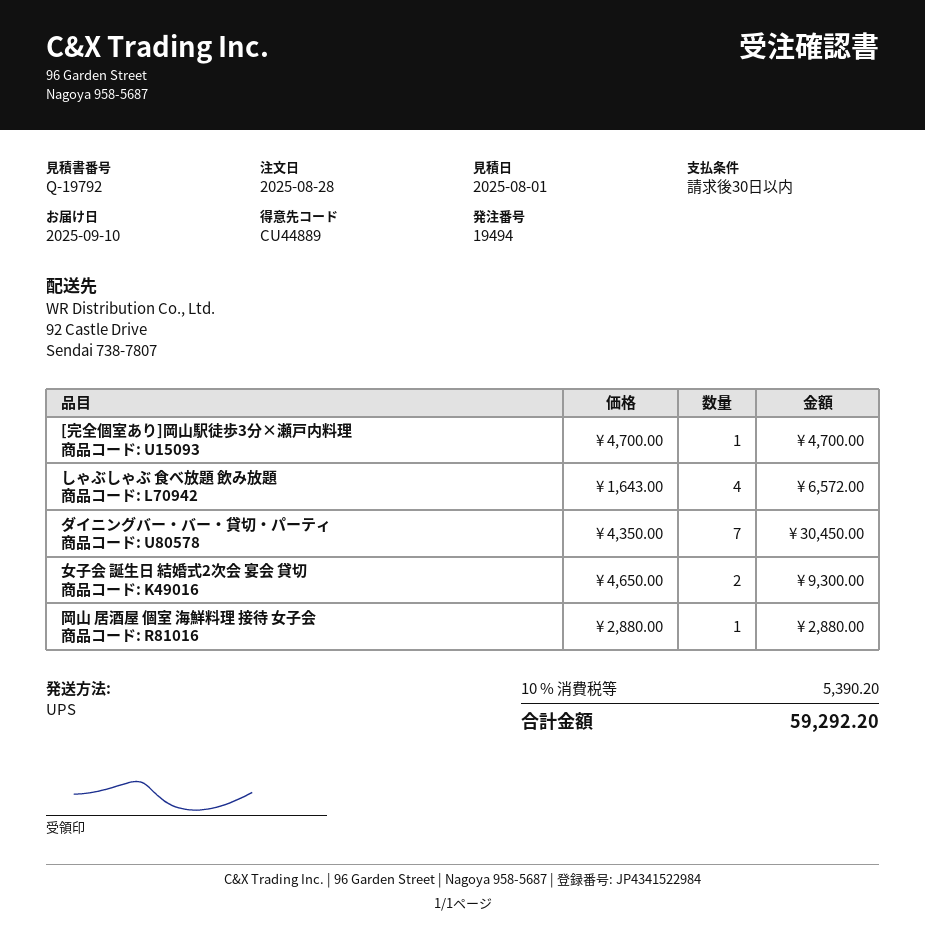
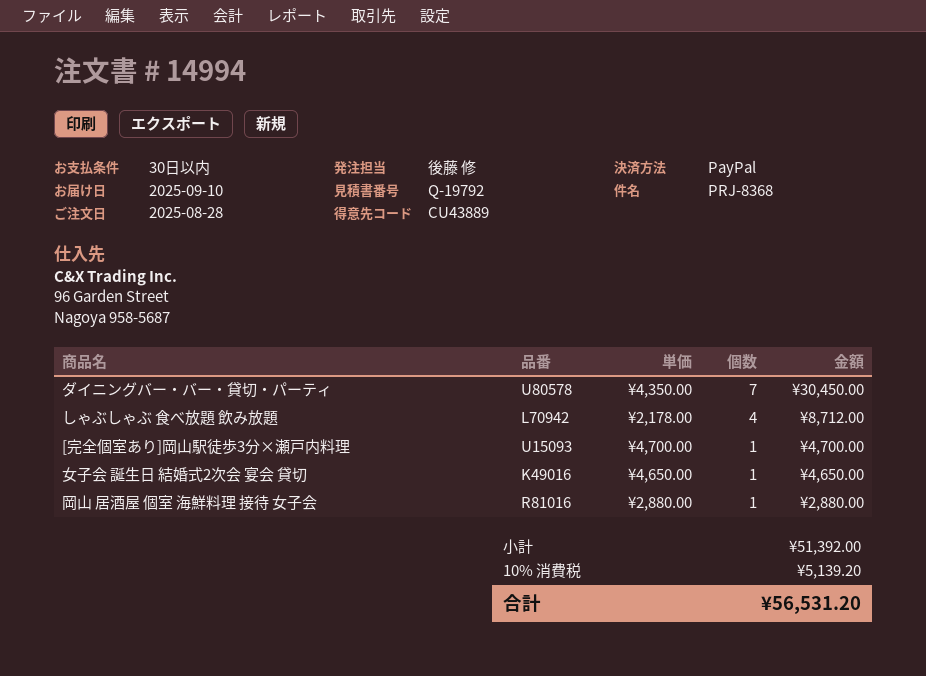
order number: 19494 -> 14994
customer number: CU44889 -> CU43889
しゃぶしゃぶ 食べ放題 飲み放題: 4 x 1643.00 = 6572.00 -> 4 x 2178.00 = 8712.00
女子会 誕生日 結婚式2次会 宴会 貸切: 2 x 4650.00 = 9300.00 -> 1 x 4650.00 = 4650.00
tax: 10% = 5390.20 -> 10% = 5139.20
total: 59292.20 -> 56531.20

